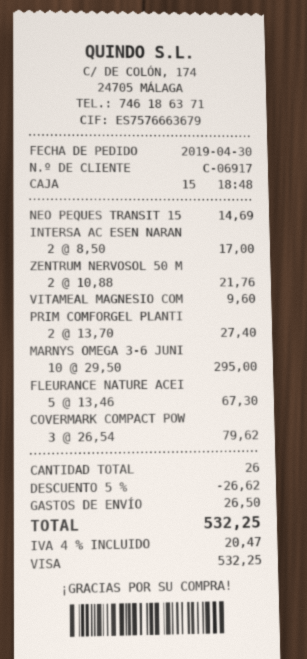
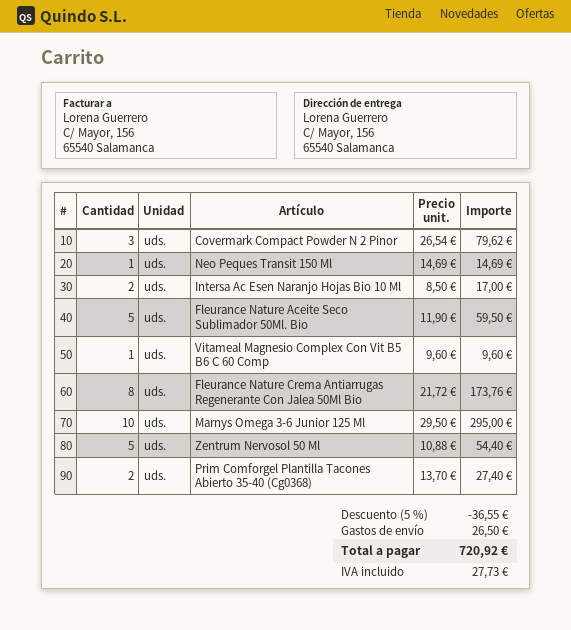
ZENTRUM NERVOSOL 50 M: 2 x 10.88 = 21.76 -> 5 x 10.88 = 54.40
FLEURANCE NATURE ACEI: 5 x 13.46 = 67.30 -> 5 x 11.90 = 59.50
Fleurance Nature Crema Antiarrugas Regenerante Con Jalea 50Ml Bio: none -> 8 x 21.72 = 173.76
discount: 5% = 26.62 -> 5% = 36.55
tax: 20.47 -> 27.73
total: 532.25 -> 720.92

